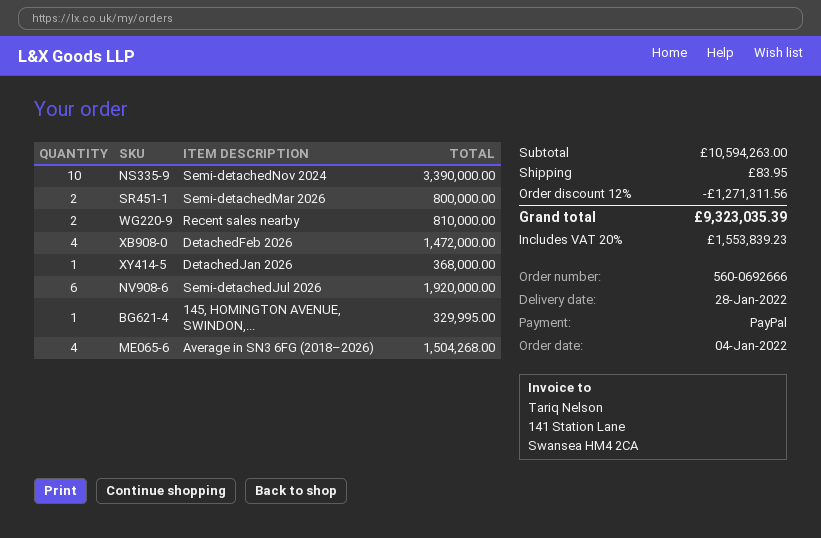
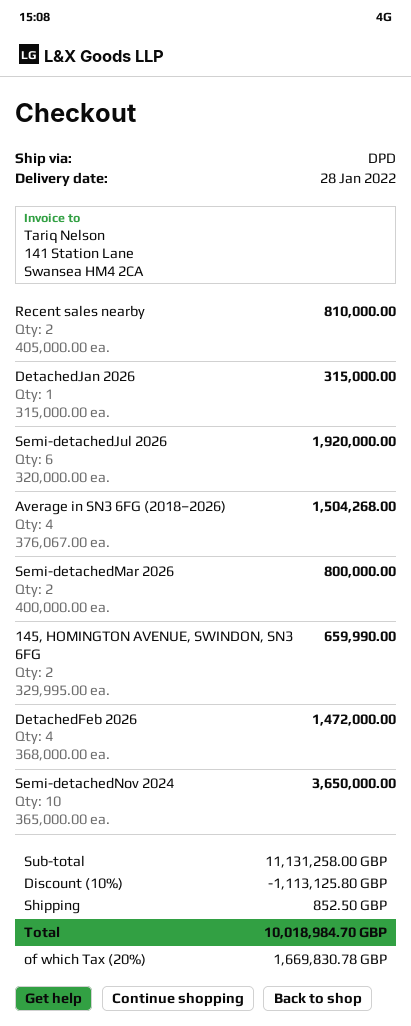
Semi-detachedNov 2024: 10 for 3390000.00 -> 10 for 3650000.00
DetachedJan 2026: 1 for 368000.00 -> 1 for 315000.00
145, HOMINGTON AVENUE, SWINDON,...: 1 for 329995.00 -> 2 for 659990.00
subtotal: 10594263.00 -> 11131258.00
discount: 12% = 1271311.56 -> 10% = 1113125.80
shipping: 83.95 -> 852.50
tax: 20% = 1553839.23 -> 20% = 1669830.78
total: 9323035.39 -> 10018984.70

